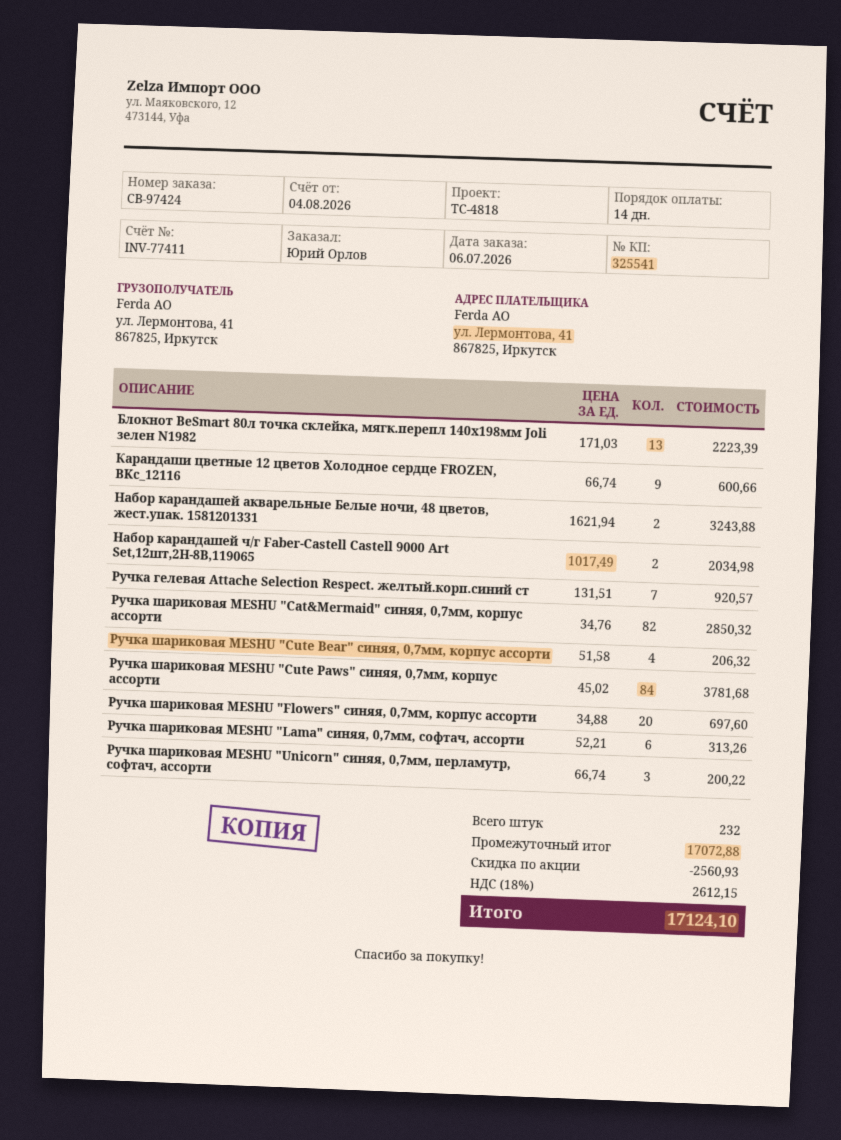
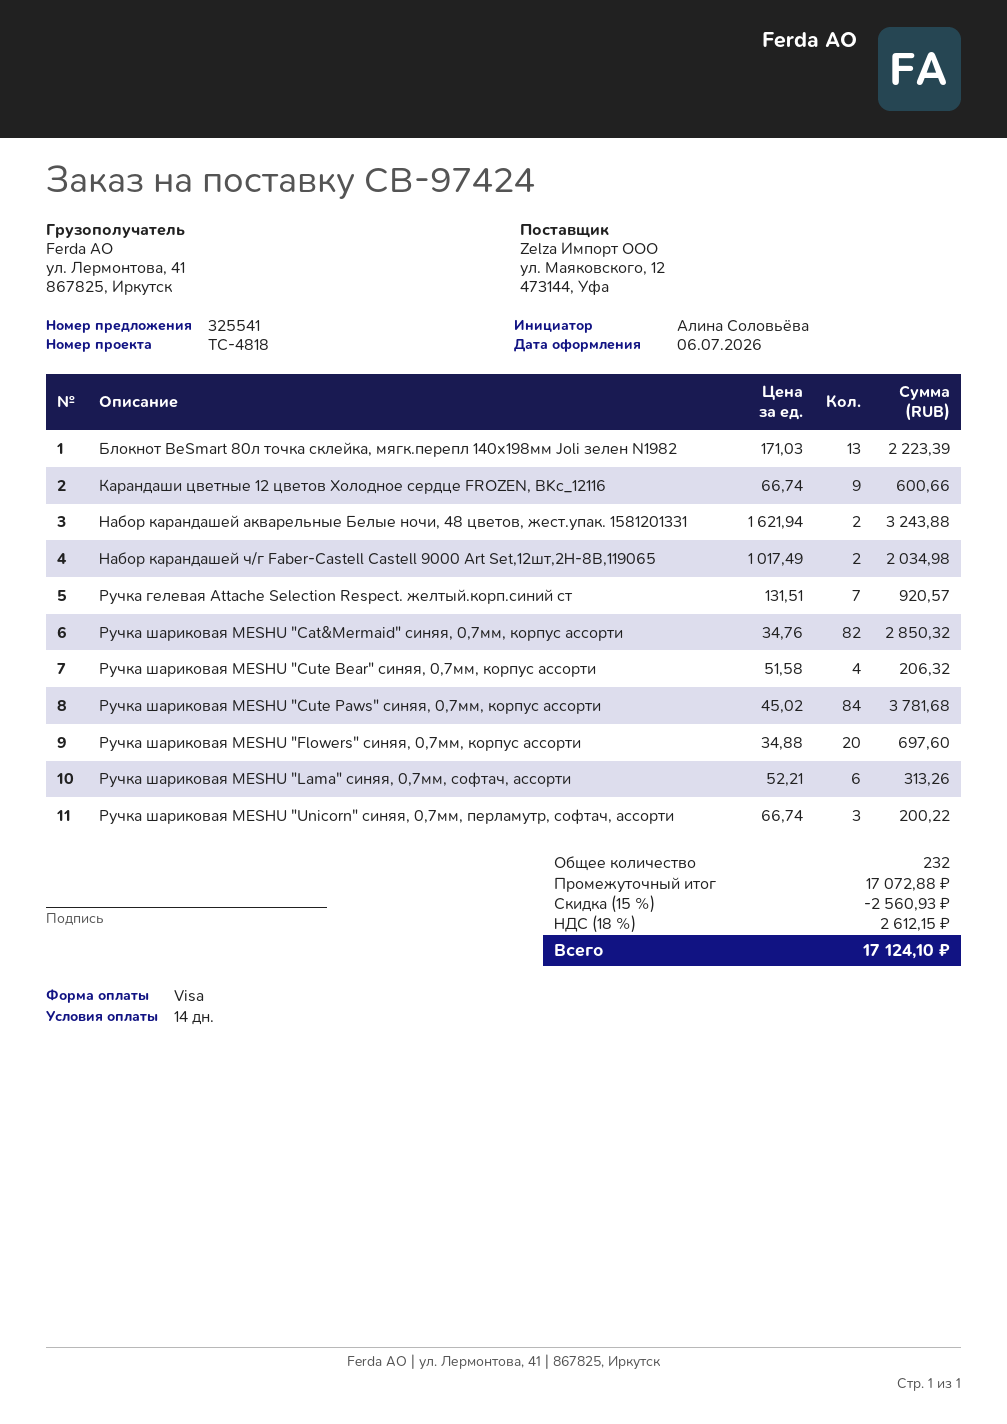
ordered by: Юрий Орлов -> Алина Соловьёва

